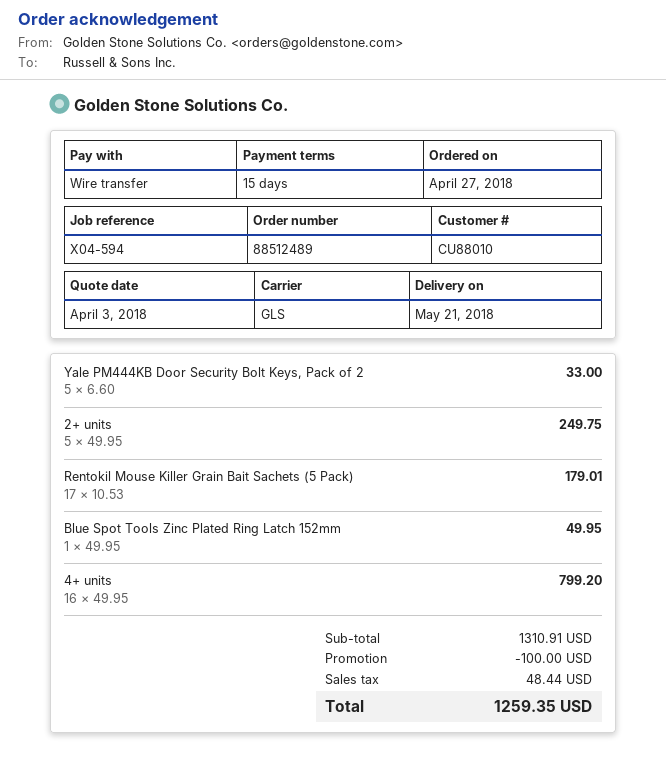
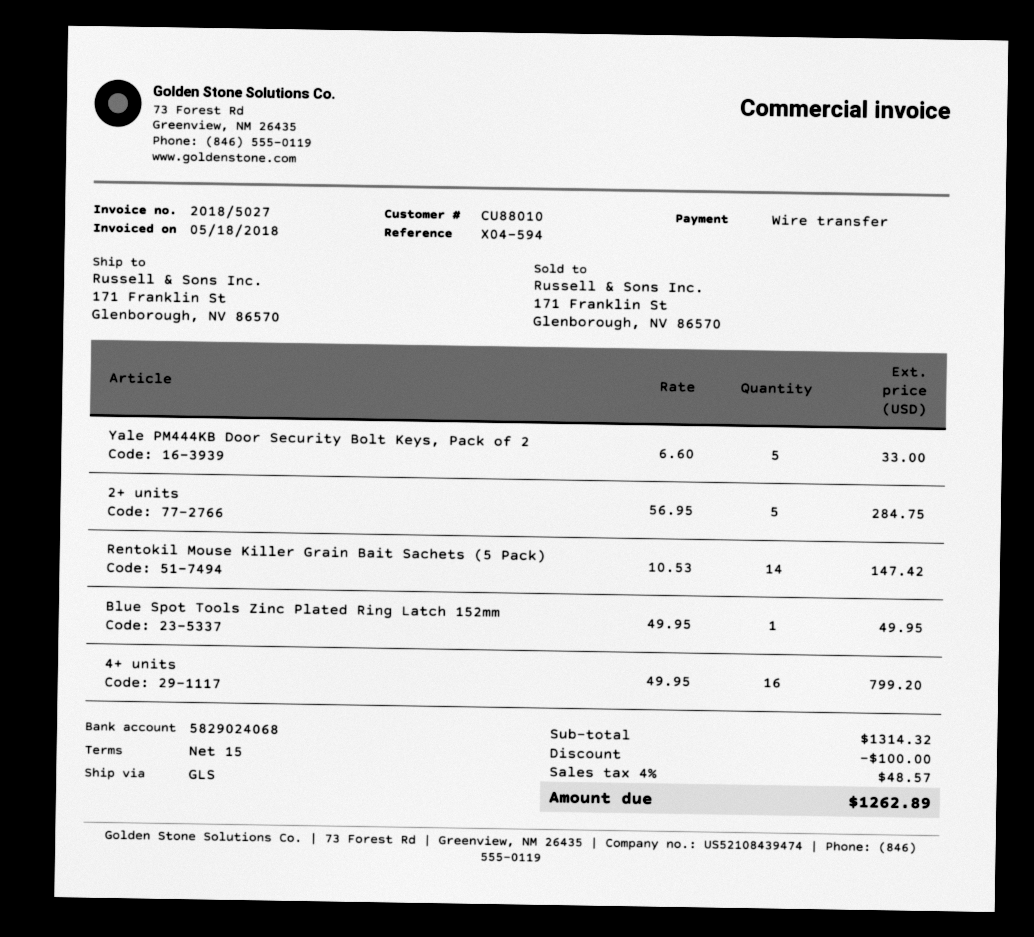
2+ units: 5 x 49.95 = 249.75 -> 5 x 56.95 = 284.75
Rentokil Mouse Killer Grain Bait Sachets (5 Pack): 17 x 10.53 = 179.01 -> 14 x 10.53 = 147.42
subtotal: 1310.91 -> 1314.32
tax: 48.44 -> 48.57
total: 1259.35 -> 1262.89

